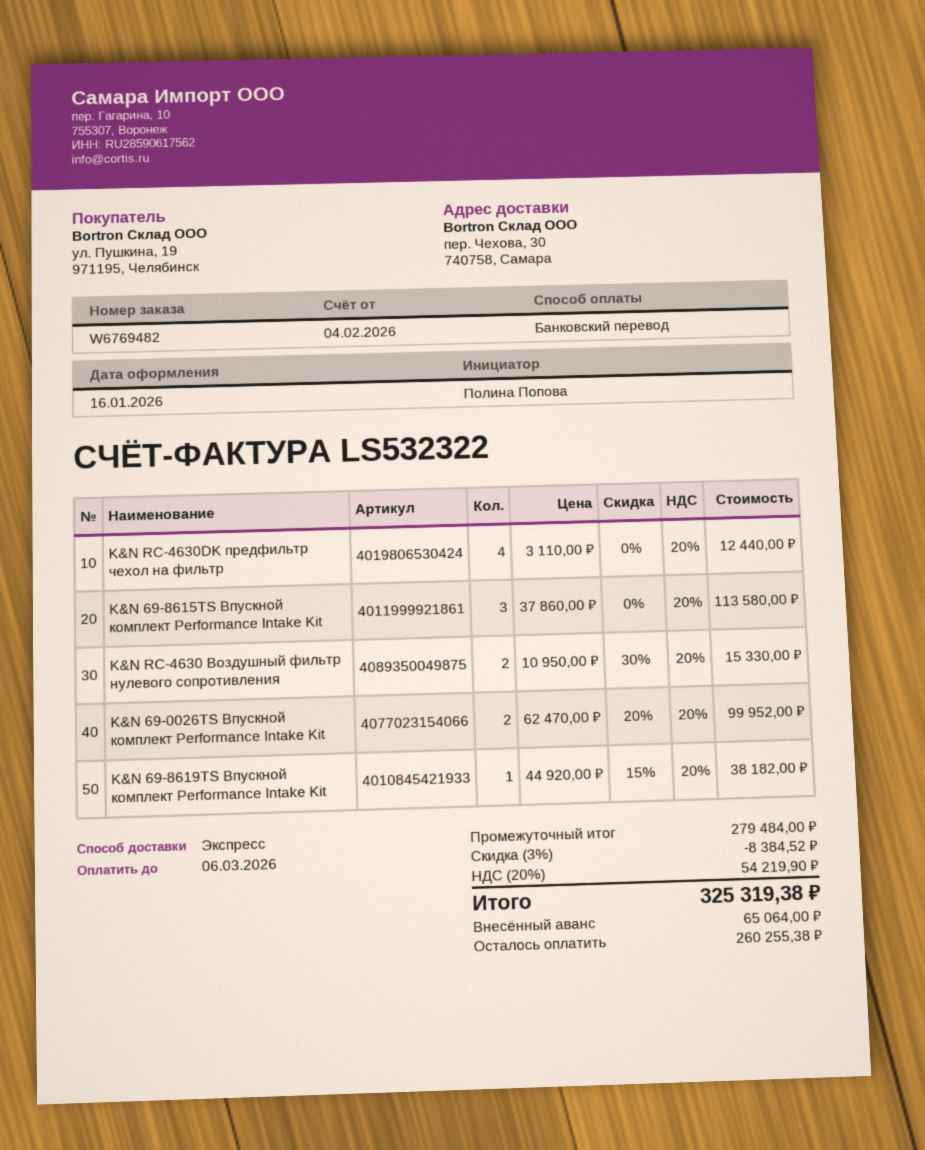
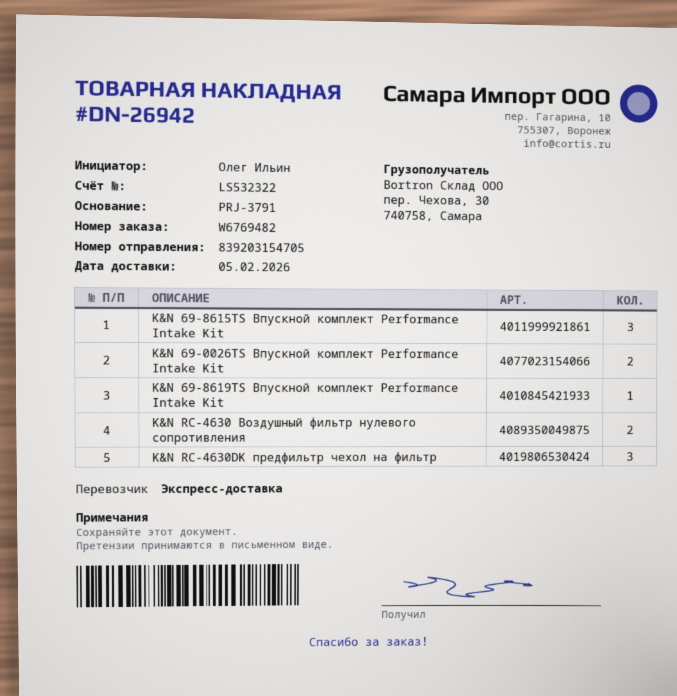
ordered by: Полина Попова -> Олег Ильин
K&N RC-4630DK предфильтр чехол на фильтр: 4 -> 3

